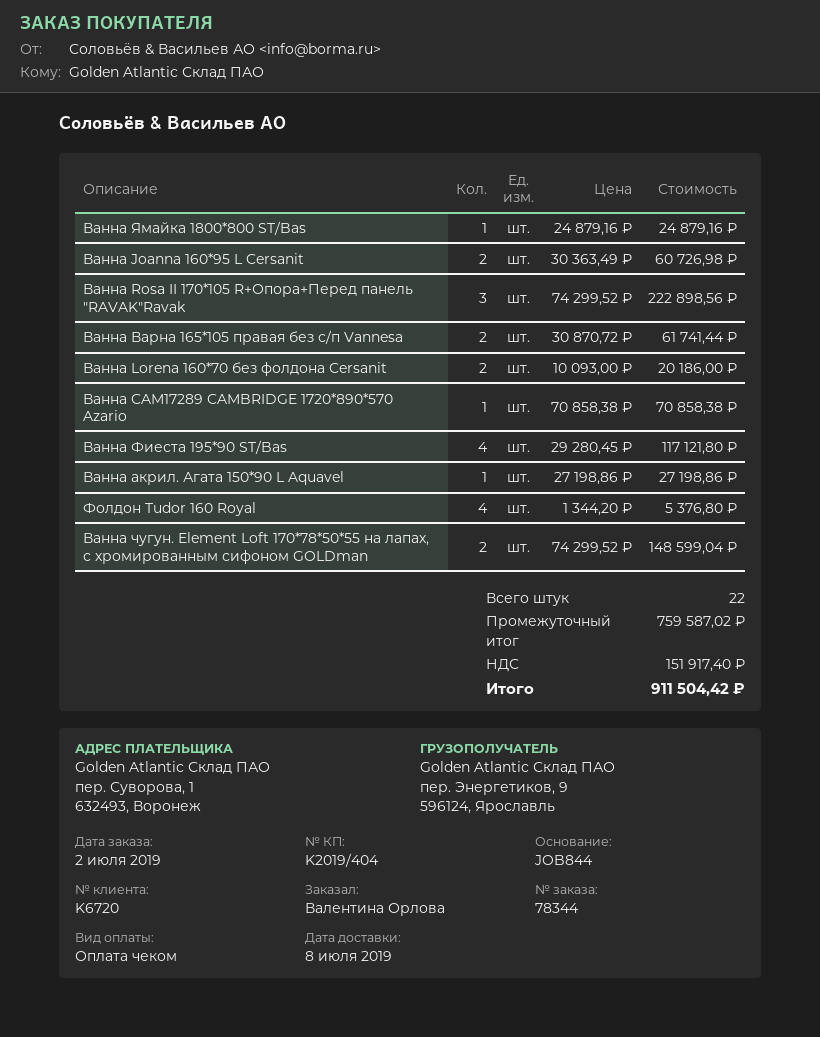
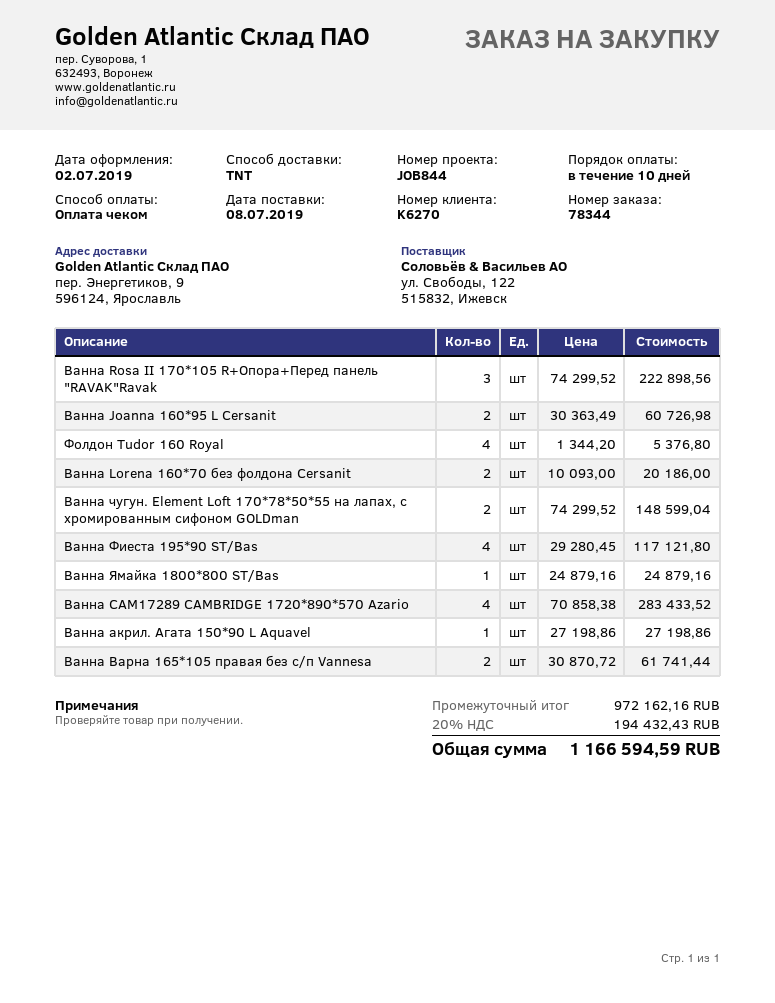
customer number: K6720 -> K6270
Ванна CAM17289 CAMBRIDGE 1720*890*570 Azario: 1 x 70858.38 = 70858.38 -> 4 x 70858.38 = 283433.52
subtotal: 759587.02 -> 972162.16
tax: 151917.40 -> 194432.43
total: 911504.42 -> 1166594.59

